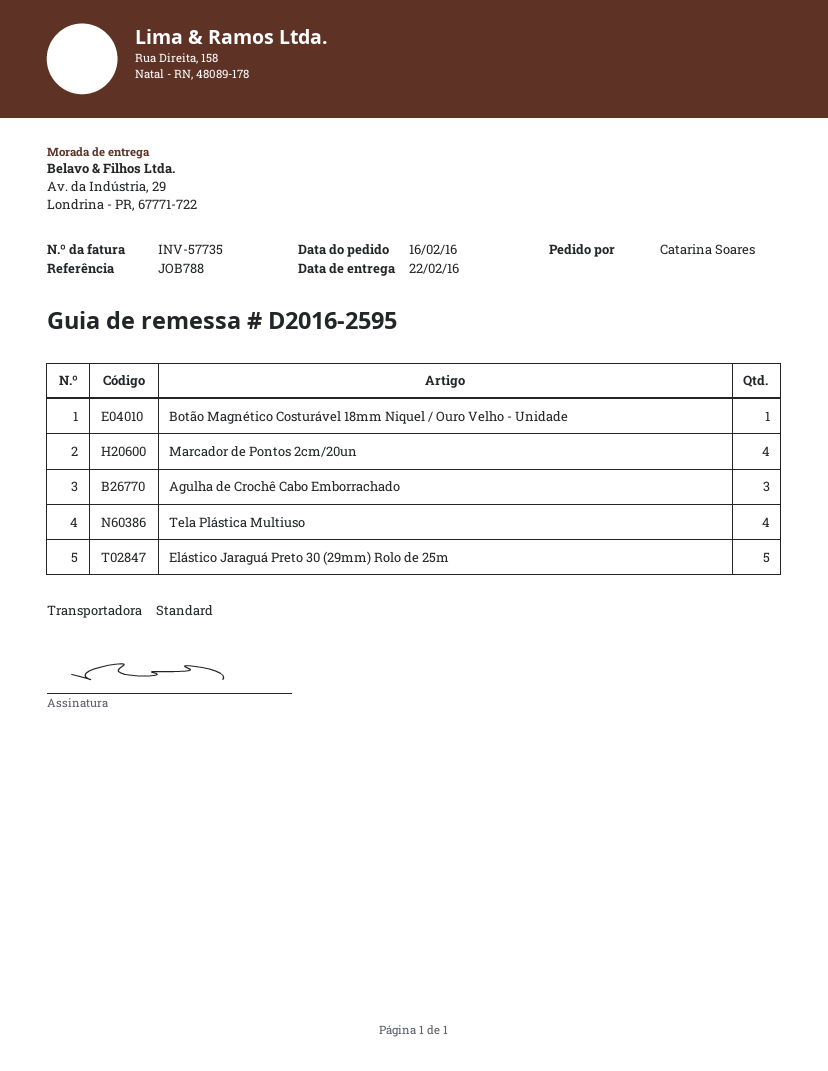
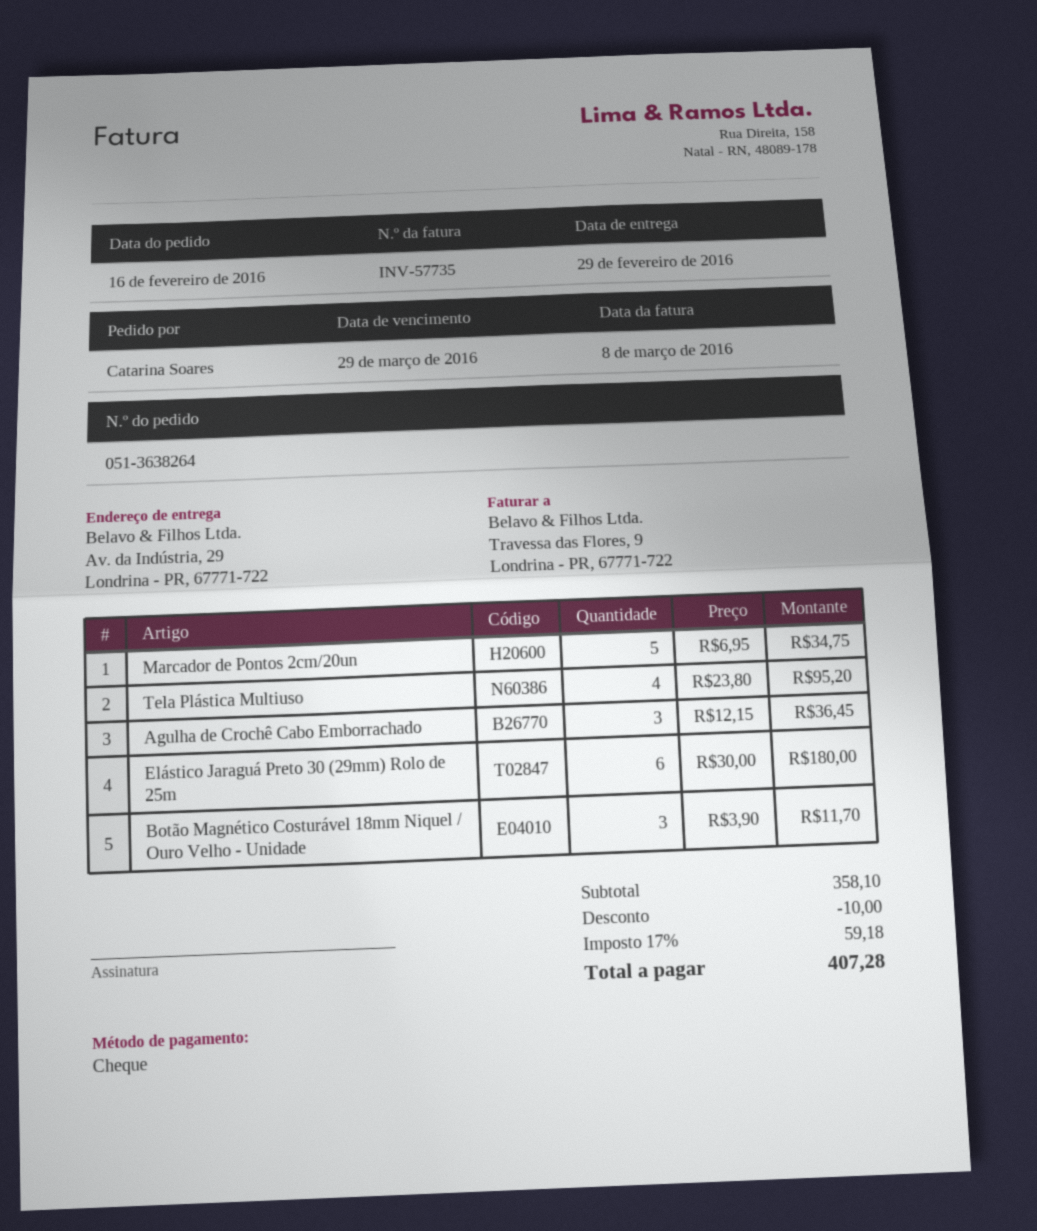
delivery date: 2016-02-22 -> 2016-02-29
Botão Magnético Costurável 18mm Niquel / Ouro Velho - Unidade: 1 -> 3
Marcador de Pontos 2cm/20un: 4 -> 5
Elástico Jaraguá Preto 30 (29mm) Rolo de 25m: 5 -> 6

